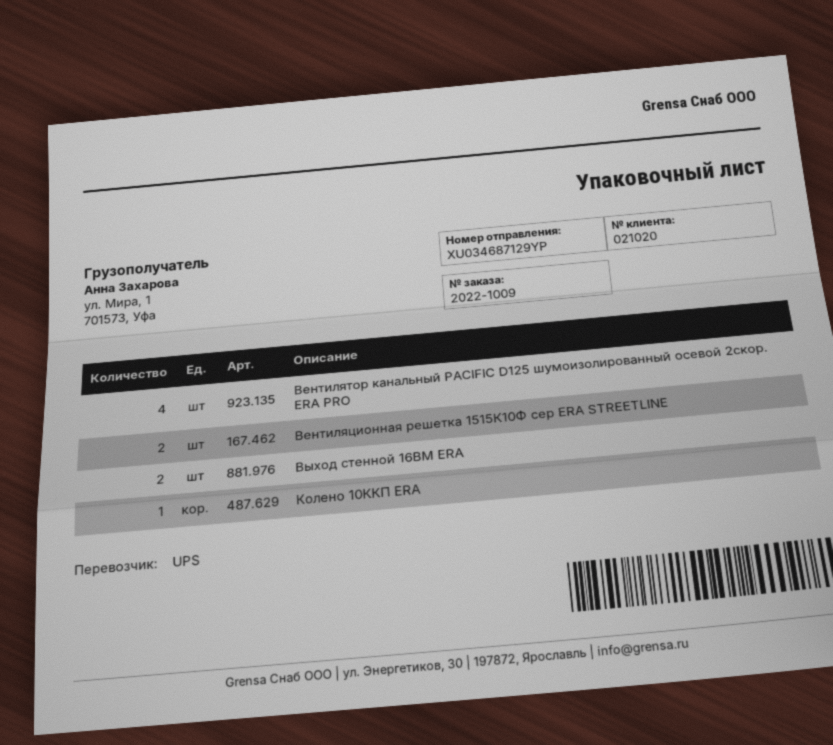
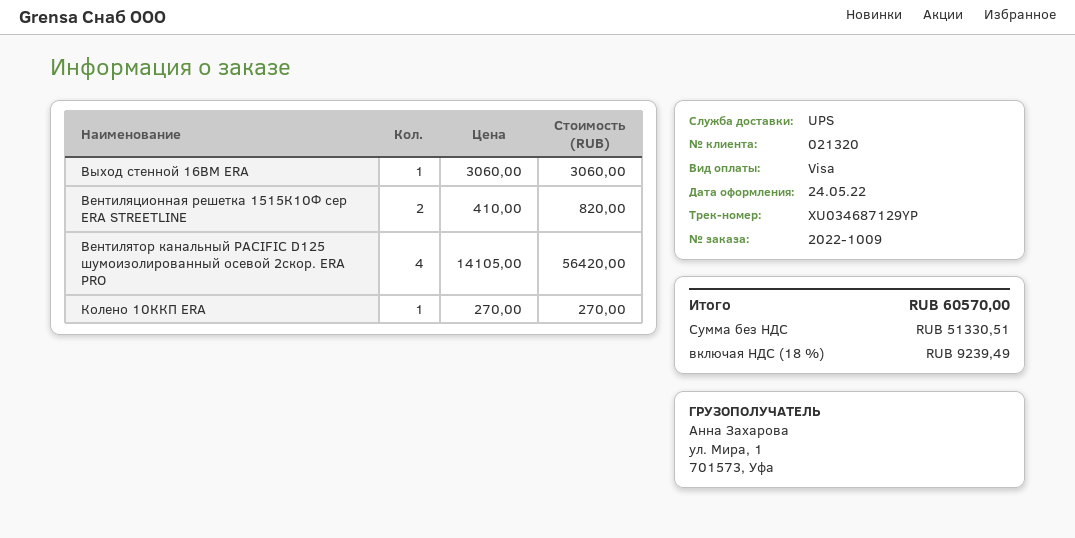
customer number: 021020 -> 021320
Выход стенной 16ВМ ERA: 2 -> 1

